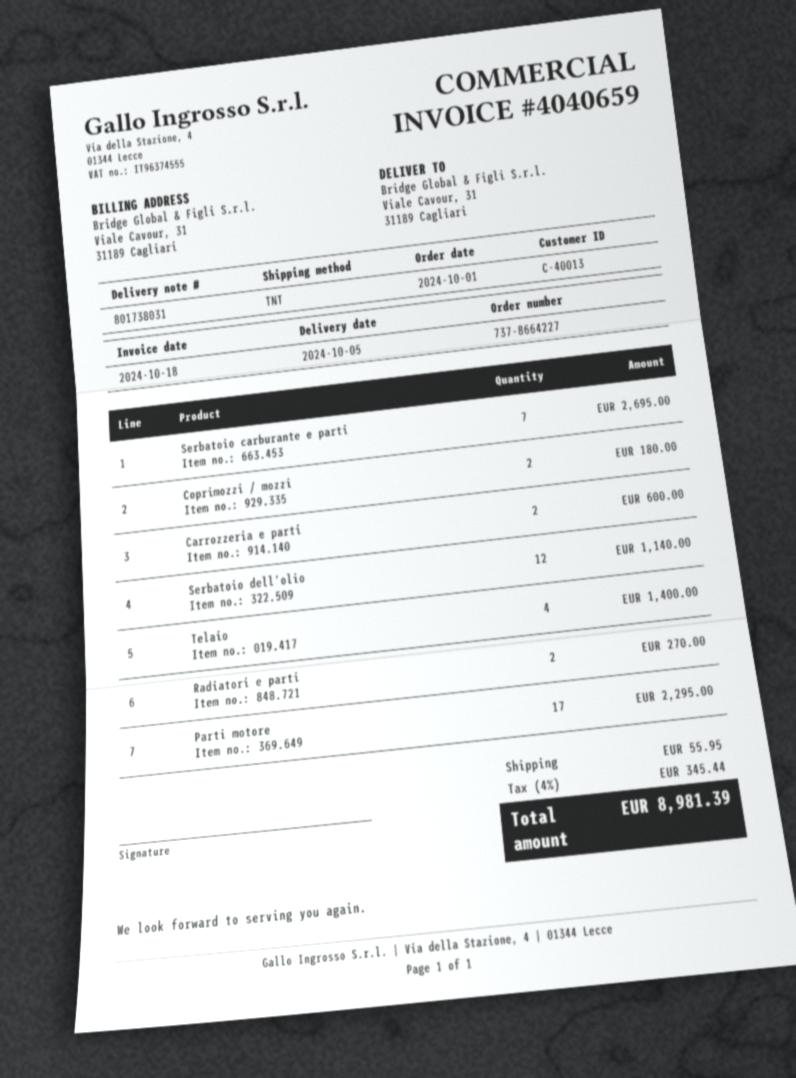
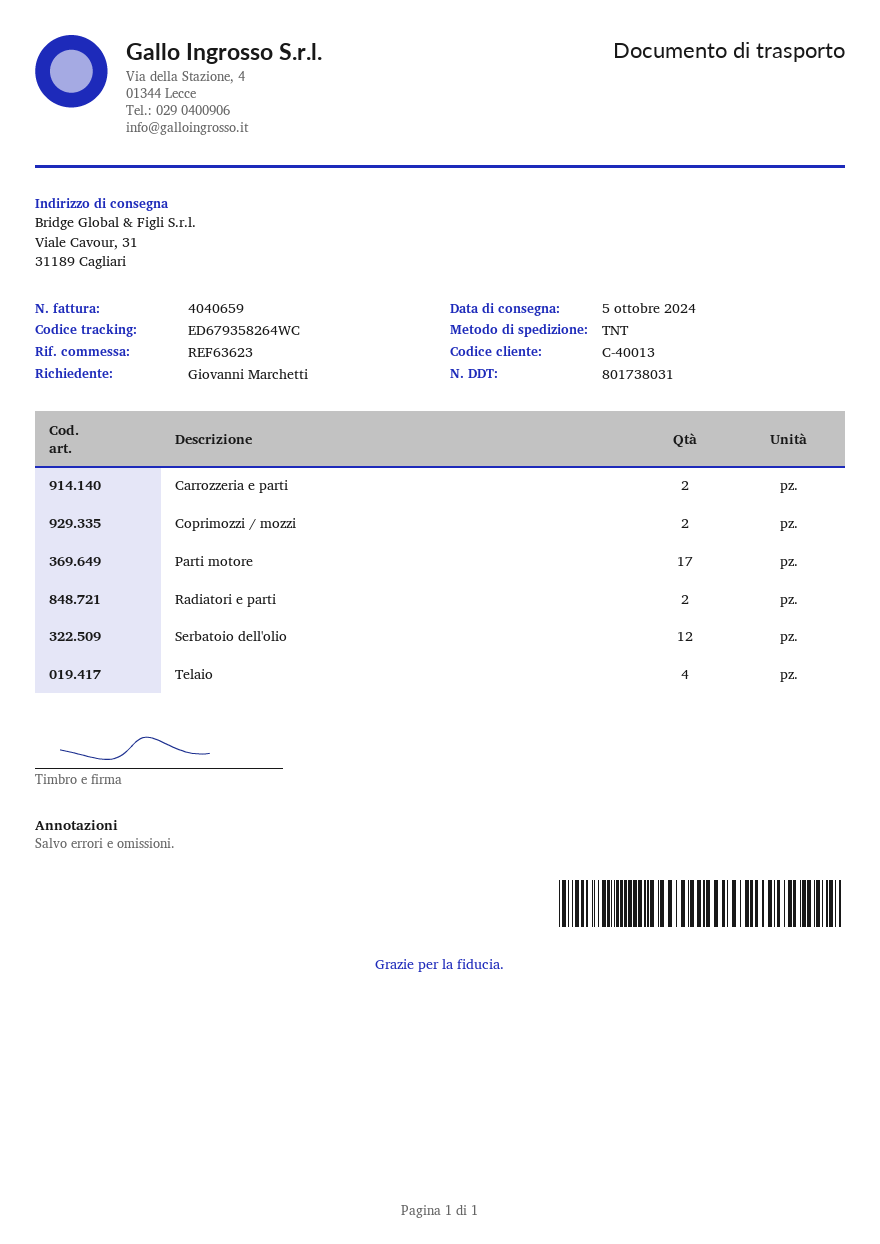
Serbatoio carburante e parti: 7 -> none

